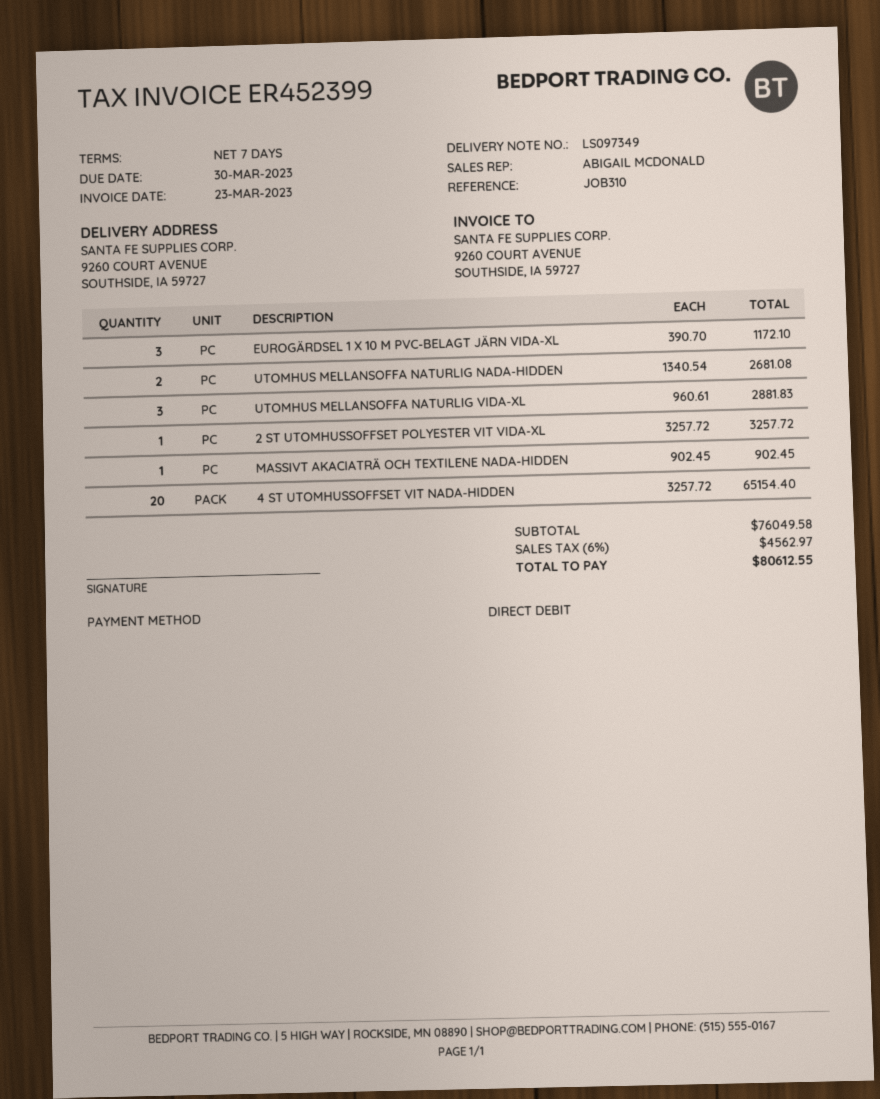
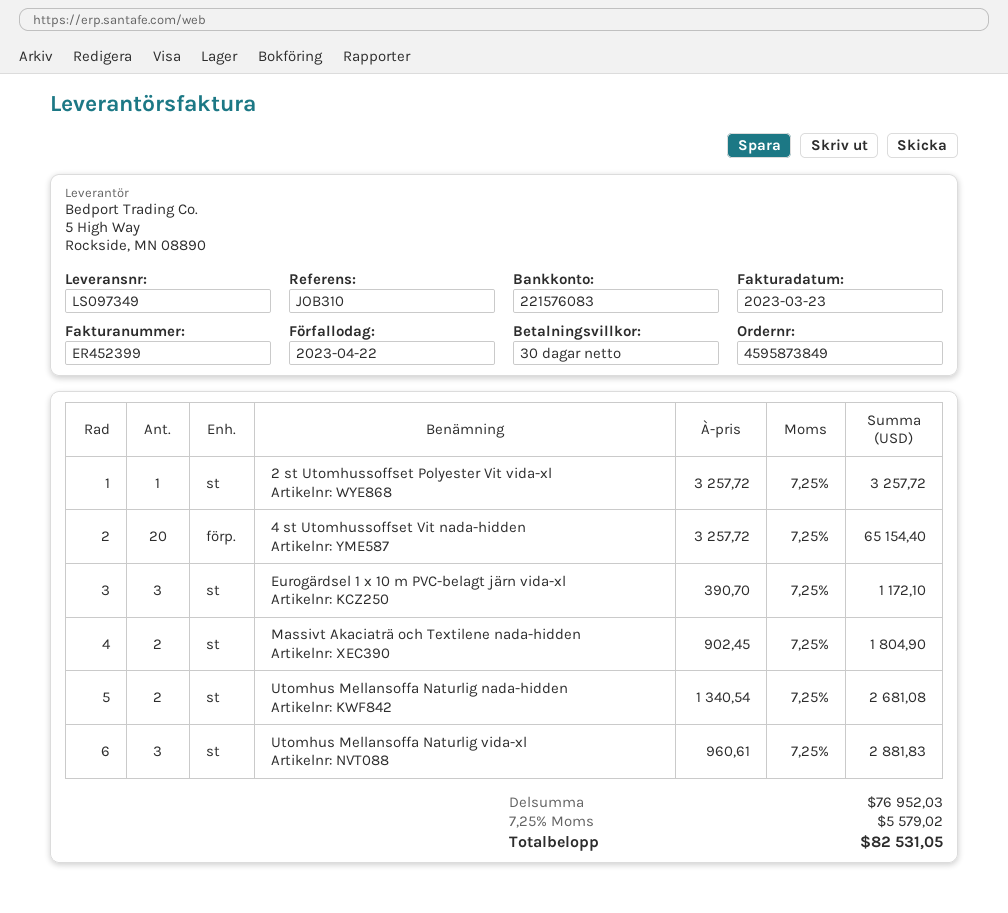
payment terms: 7 days -> 30 days
due date: 2023-03-30 -> 2023-04-22
MASSIVT AKACIATRÄ OCH TEXTILENE NADA-HIDDEN: 1 x 902.45 = 902.45 -> 2 x 902.45 = 1804.90
subtotal: 76049.58 -> 76952.03
tax: 6% = 4562.97 -> 7.25% = 5579.02
total: 80612.55 -> 82531.05

